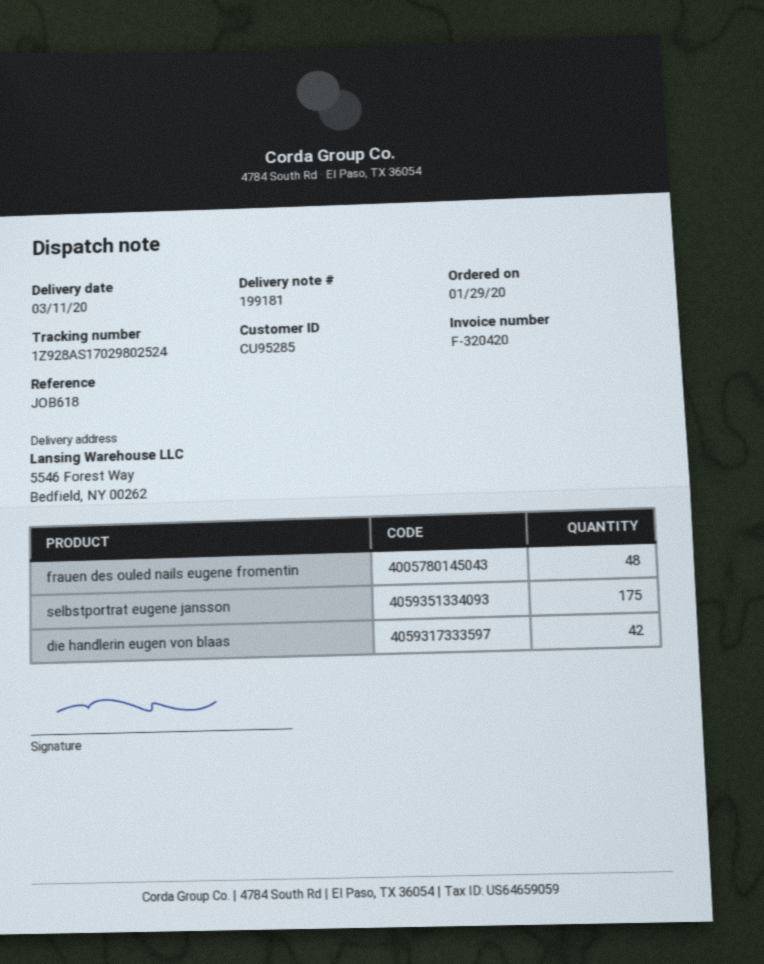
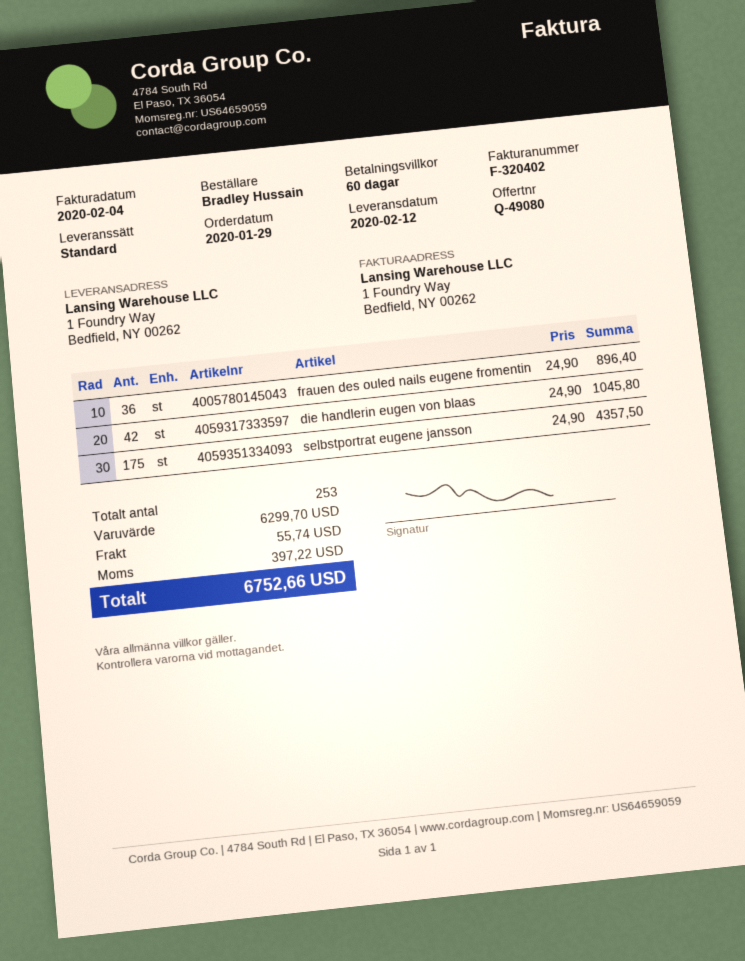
delivery date: 2020-03-11 -> 2020-02-12
invoice number: F-320420 -> F-320402
ship to: 5546 Forest Way, Bedfield, NY 00262 -> 1 Foundry Way, Bedfield, NY 00262
frauen des ouled nails eugene fromentin: 48 -> 36

